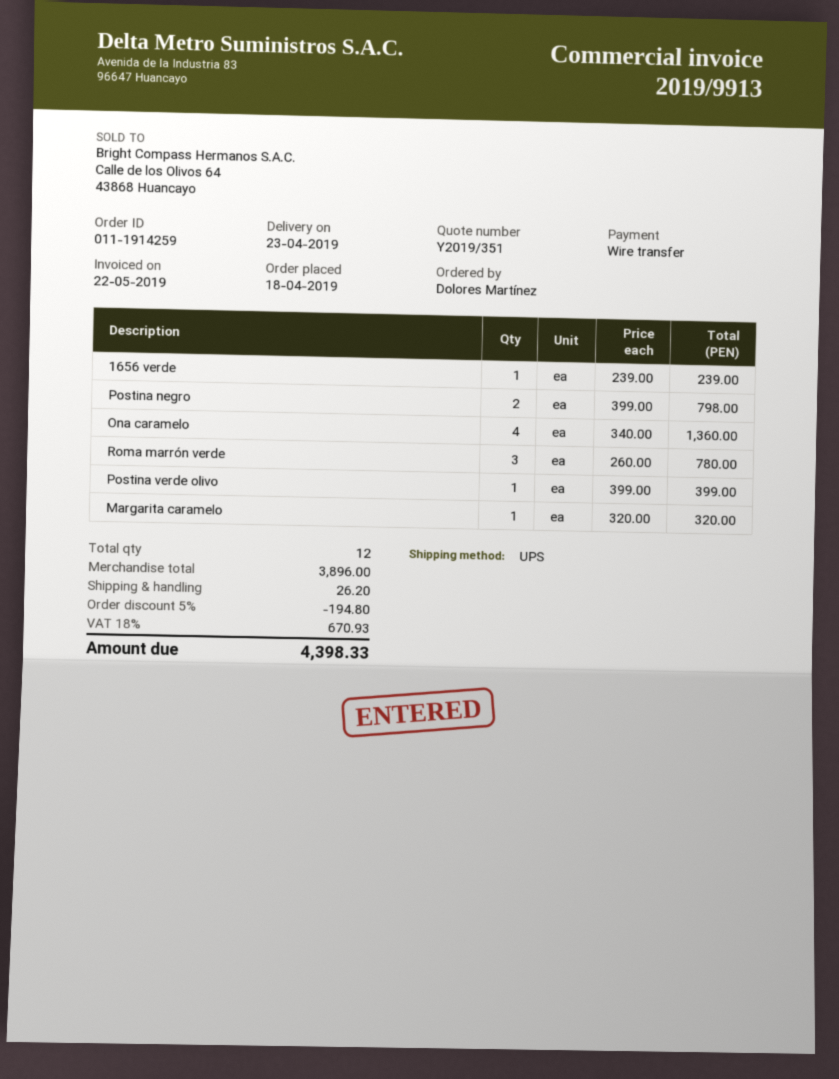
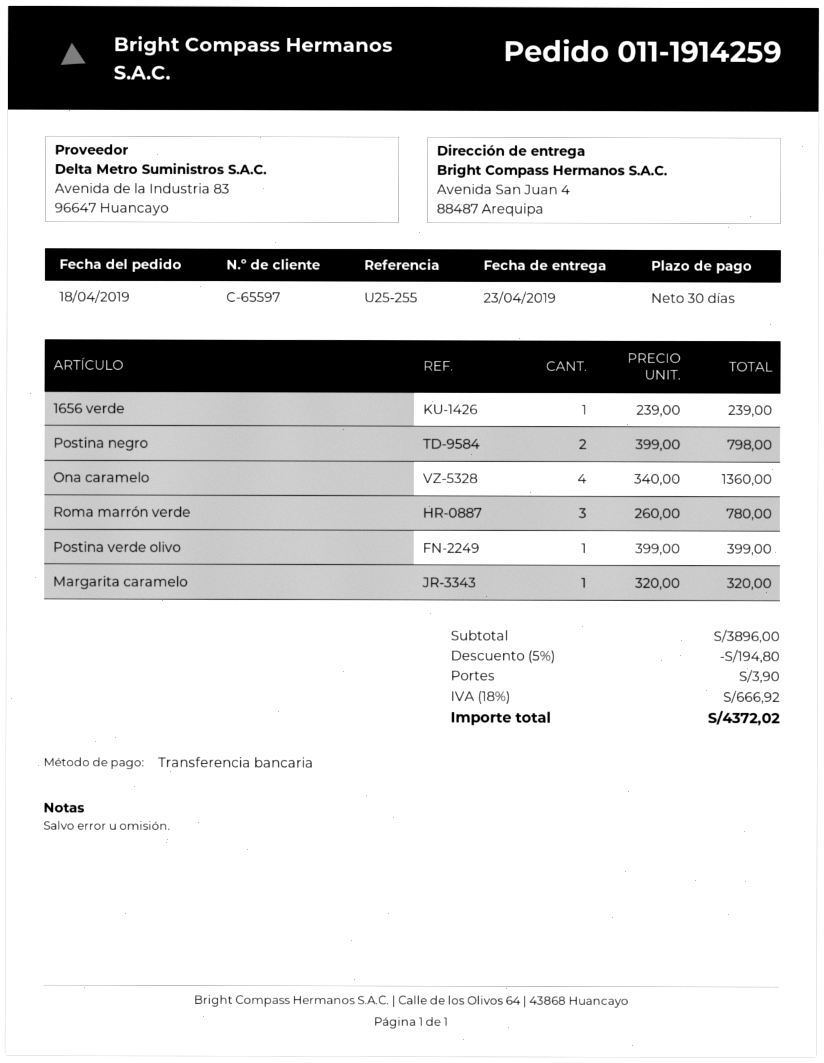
shipping: 26.20 -> 3.90
tax: 18% = 670.93 -> 18% = 666.92
total: 4398.33 -> 4372.02

